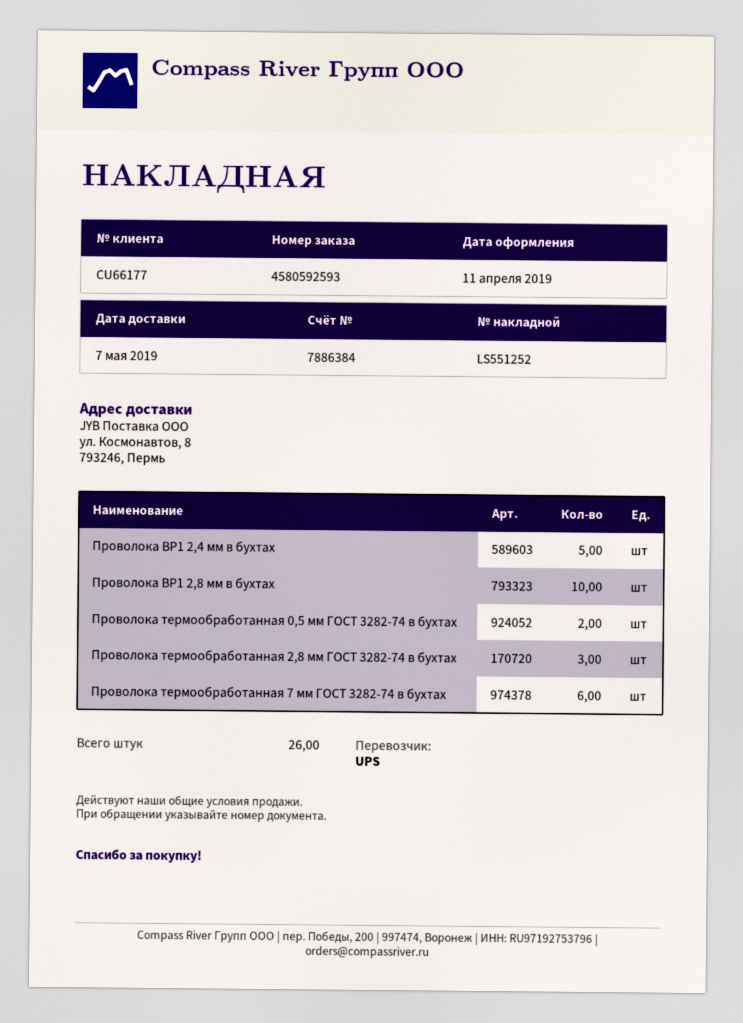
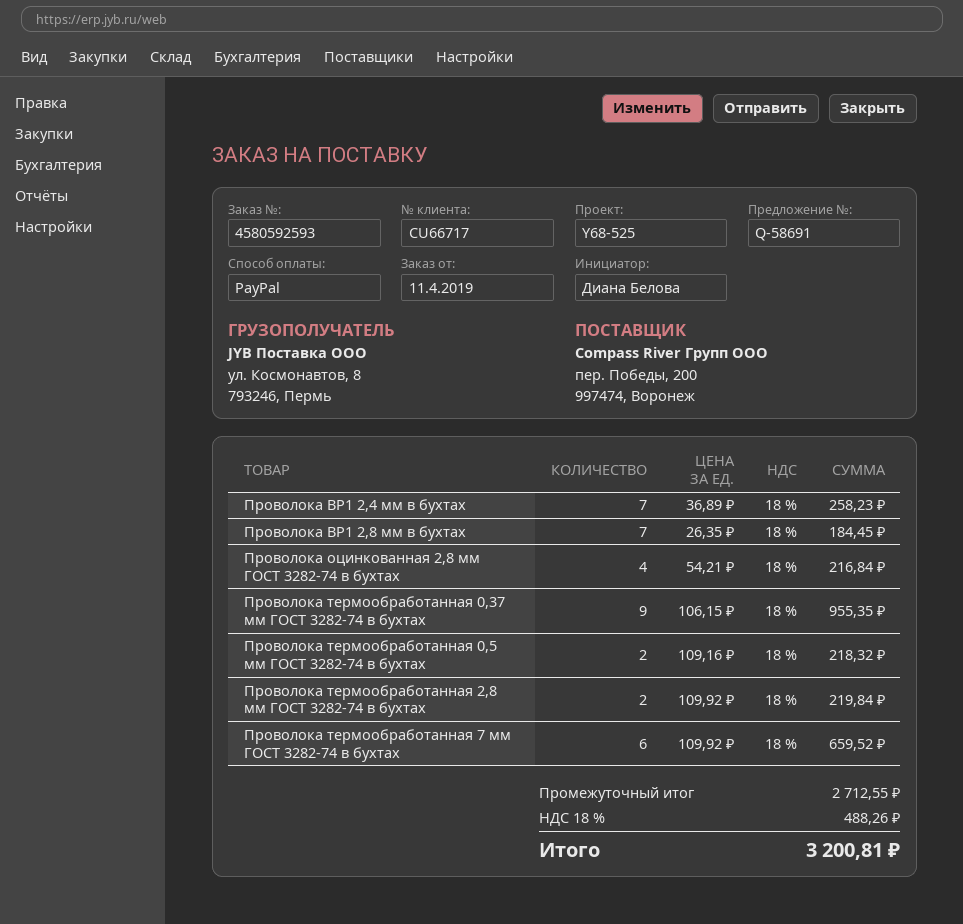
customer number: CU66177 -> CU66717
Проволока ВР1 2,4 мм в бухтах: 5 -> 7
Проволока ВР1 2,8 мм в бухтах: 10 -> 7
Проволока термообработанная 2,8 мм ГОСТ 3282-74 в бухтах: 3 -> 2
Проволока оцинкованная 2,8 мм ГОСТ 3282-74 в бухтах: none -> 4
Проволока термообработанная 0,37 мм ГОСТ 3282-74 в бухтах: none -> 9

